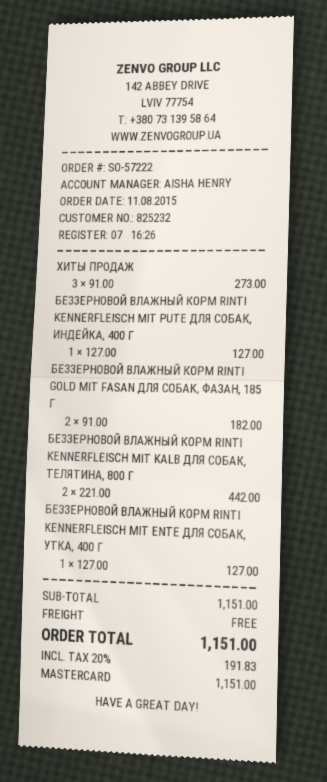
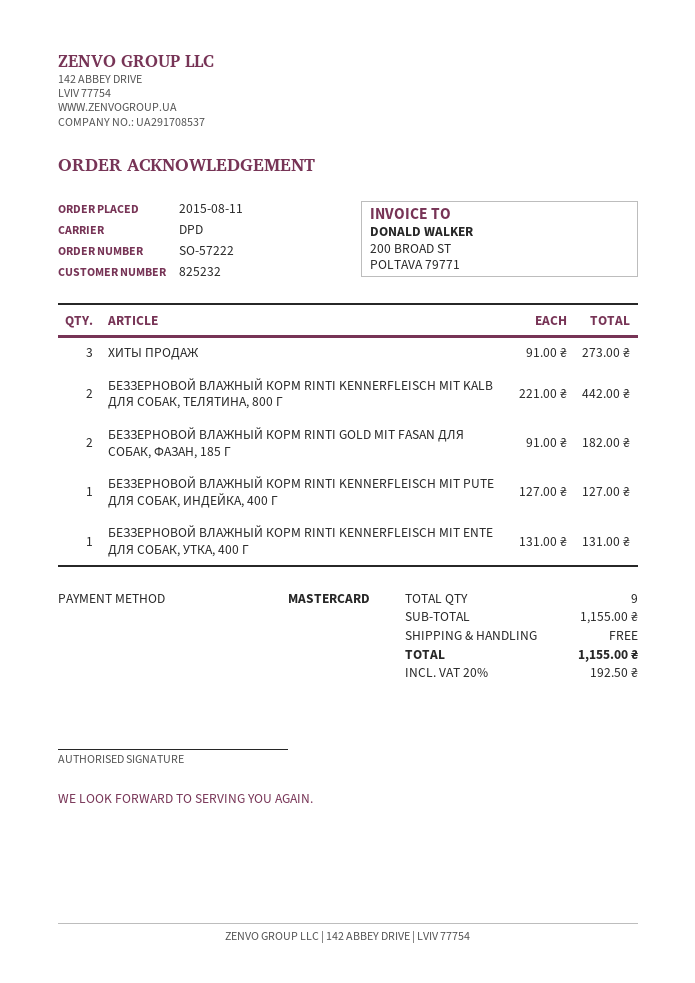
БЕЗЗЕРНОВОЙ ВЛАЖНЫЙ КОРМ RINTI KENNERFLEISCH MIT ENTE ДЛЯ СОБАК, УТКА, 400 Г: 1 x 127.00 = 127.00 -> 1 x 131.00 = 131.00
subtotal: 1151.00 -> 1155.00
tax: 20% = 191.83 -> 20% = 192.50
total: 1151.00 -> 1155.00

